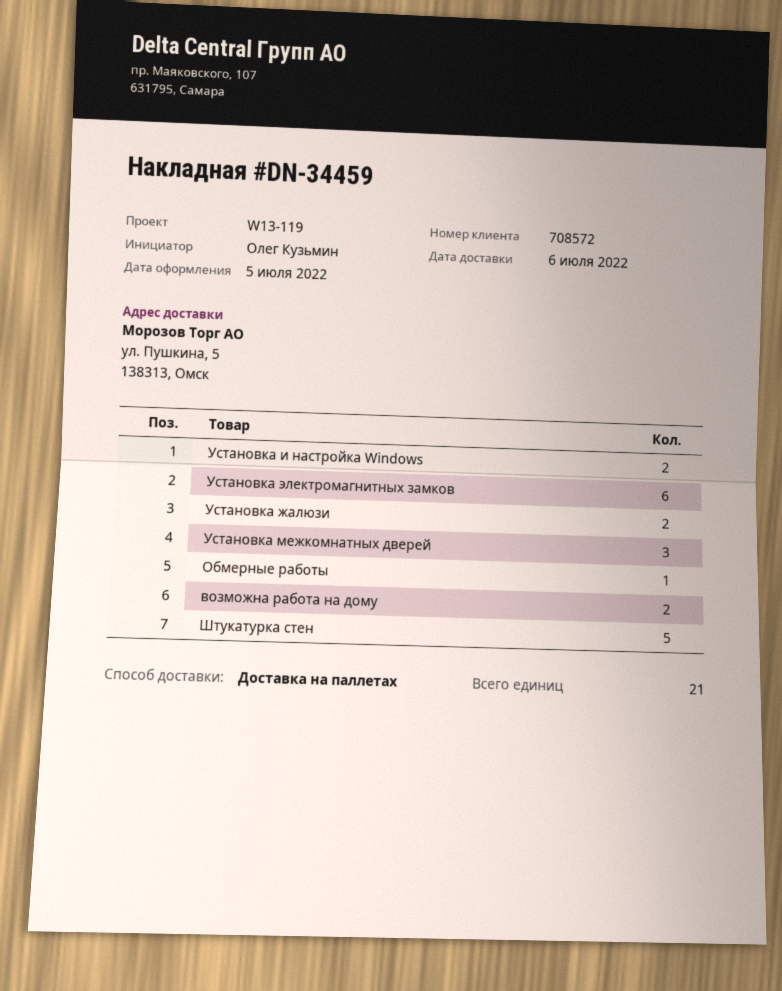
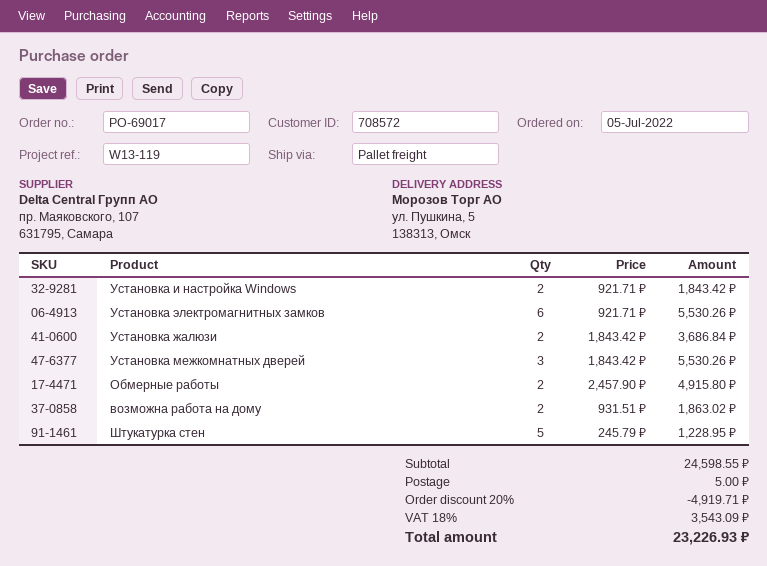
Обмерные работы: 1 -> 2

